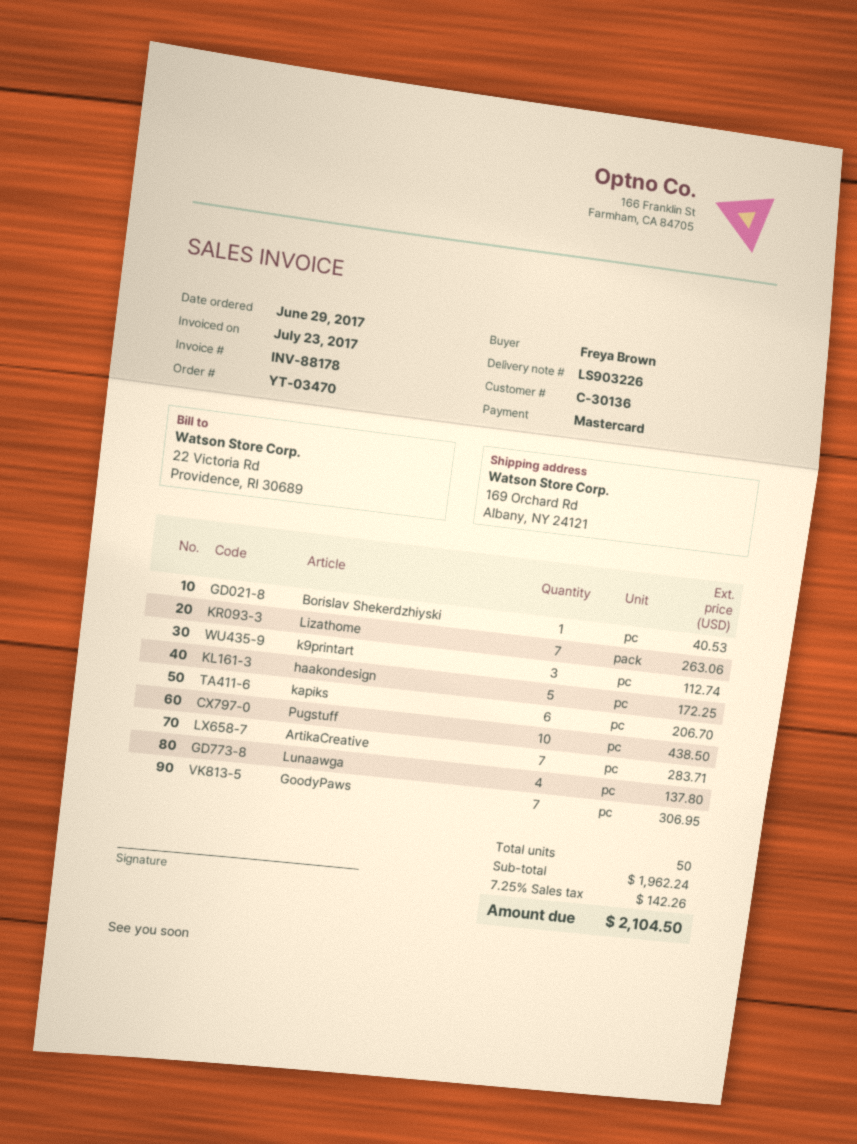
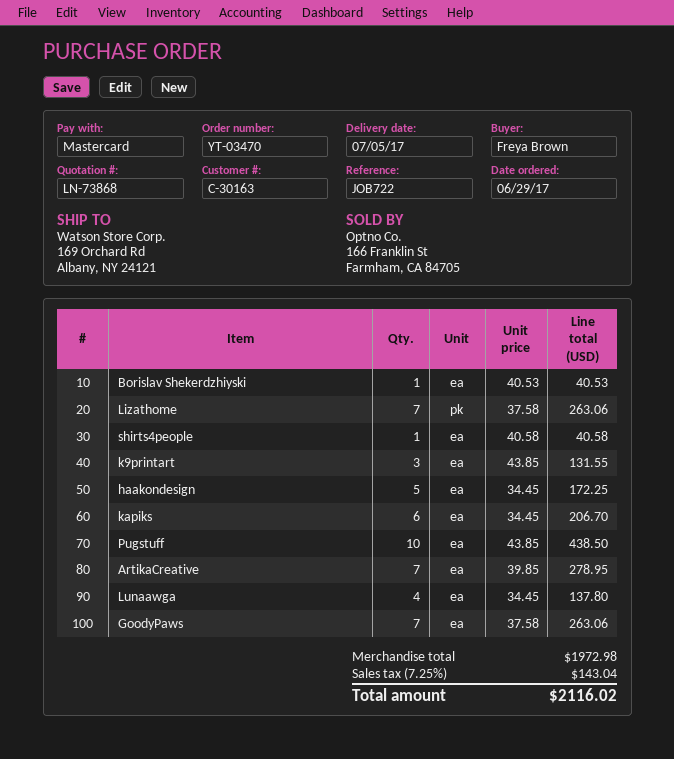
customer number: C-30136 -> C-30163
k9printart: 3 for 112.74 -> 3 for 131.55
ArtikaCreative: 7 for 283.71 -> 7 for 278.95
GoodyPaws: 7 for 306.95 -> 7 for 263.06
shirts4people: none -> 1 for 40.58
subtotal: 1962.24 -> 1972.98
tax: 7.25% = 142.26 -> 7.25% = 143.04
total: 2104.50 -> 2116.02

